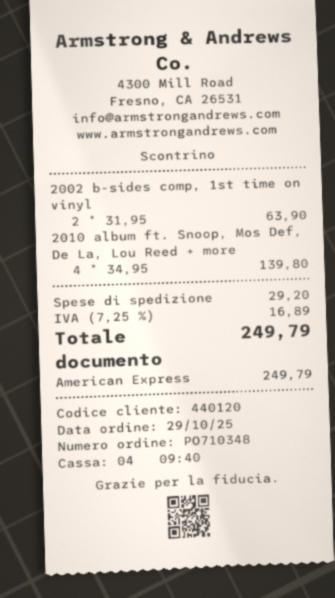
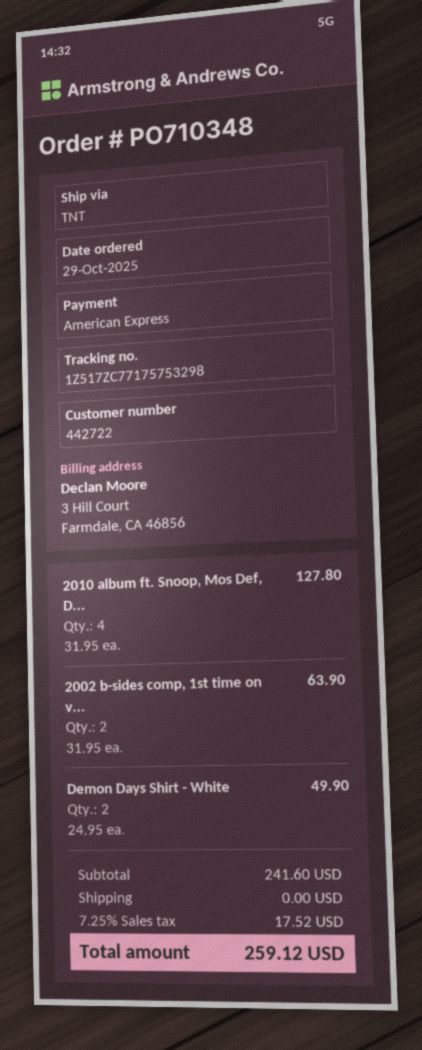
customer number: 440120 -> 442722
2010 album ft. Snoop, Mos Def, De La, Lou Reed + more: 4 x 34.95 = 139.80 -> 4 x 31.95 = 127.80
Demon Days Shirt - White: none -> 2 x 24.95 = 49.90
shipping: 29.20 -> 0.00
tax: 7.25% = 16.89 -> 7.25% = 17.52
total: 249.79 -> 259.12

